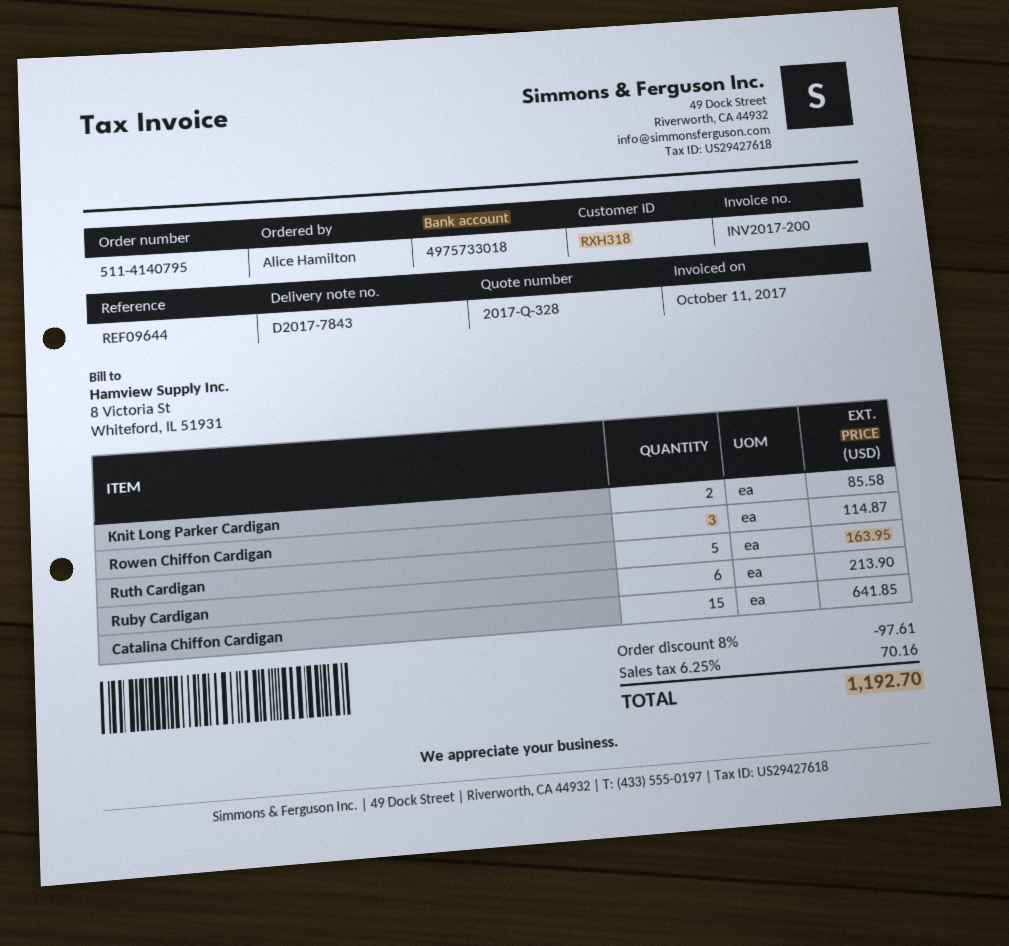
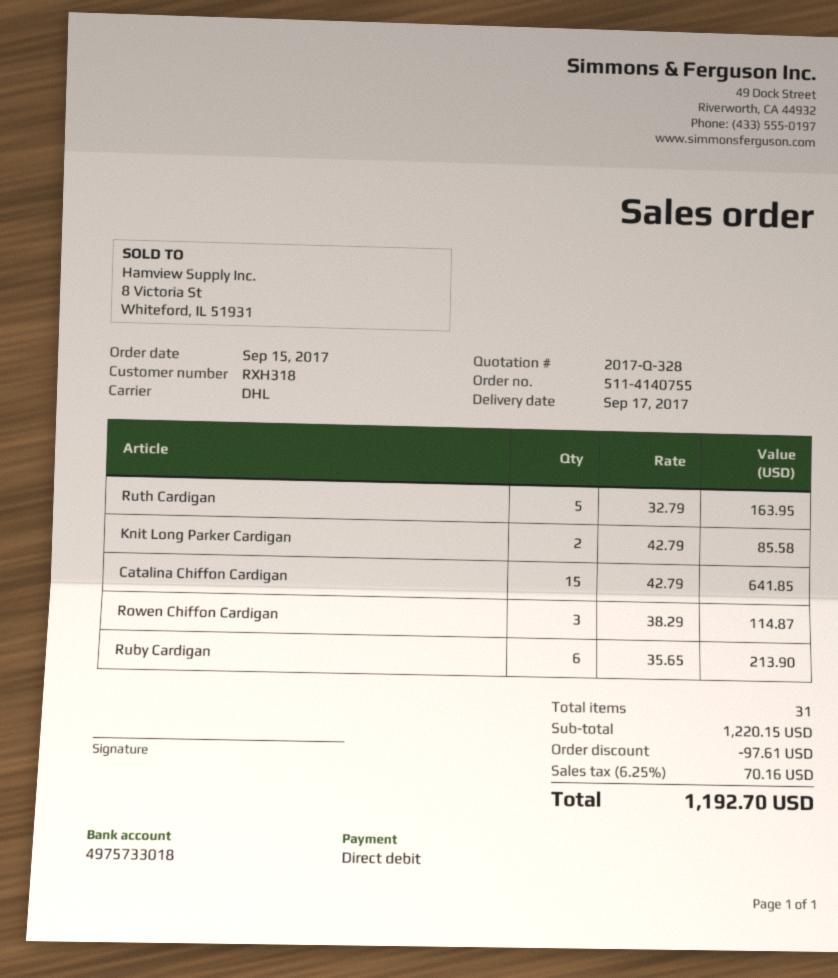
order number: 511-4140795 -> 511-4140755

